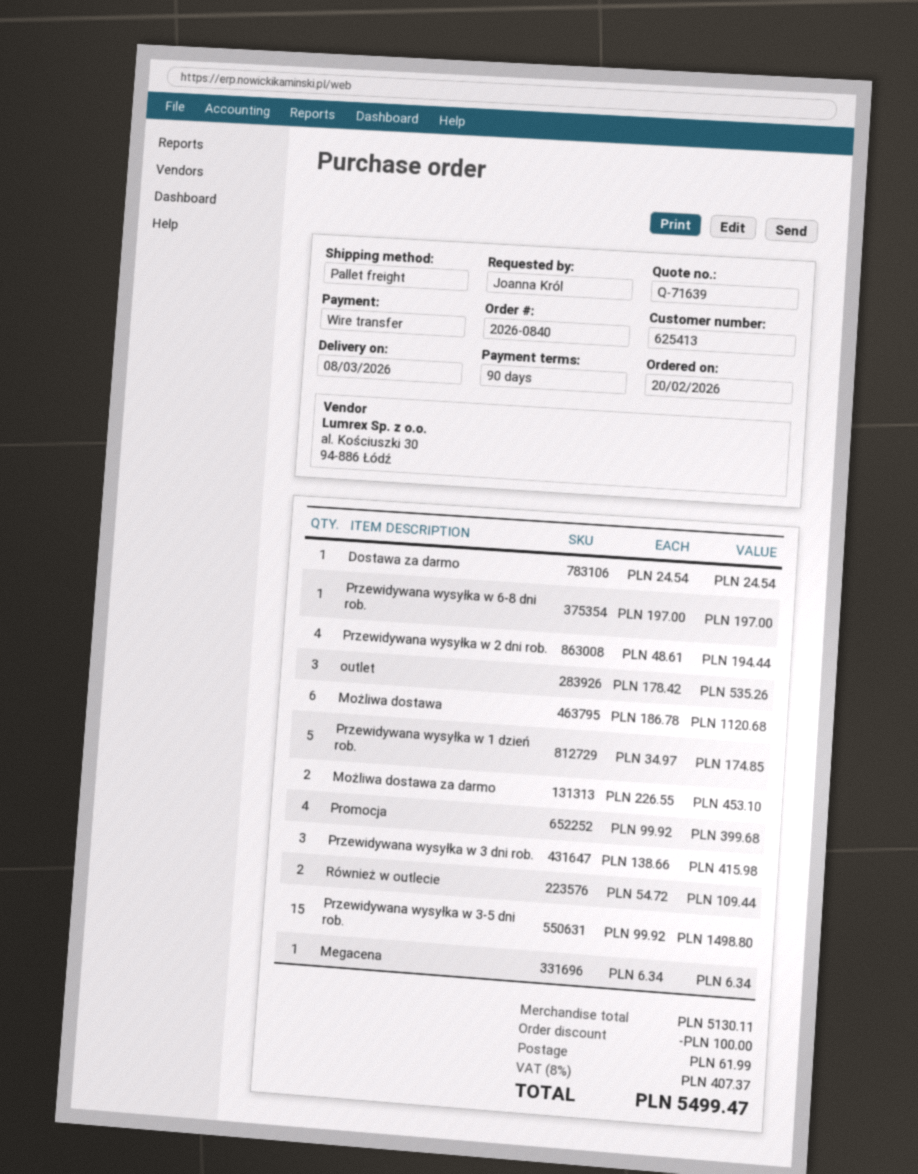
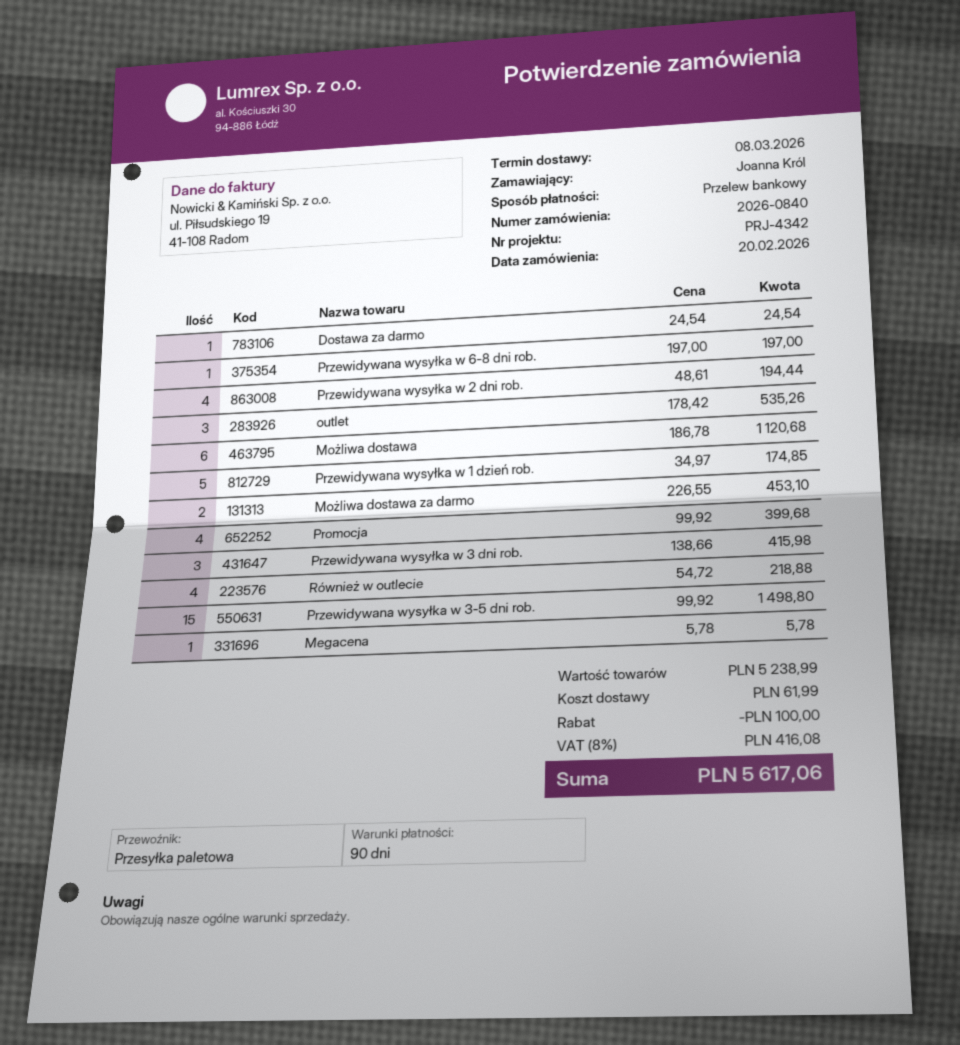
Również w outlecie: 2 x 54.72 = 109.44 -> 4 x 54.72 = 218.88
Megacena: 1 x 6.34 = 6.34 -> 1 x 5.78 = 5.78
subtotal: 5130.11 -> 5238.99
tax: 8% = 407.37 -> 8% = 416.08
total: 5499.47 -> 5617.06

